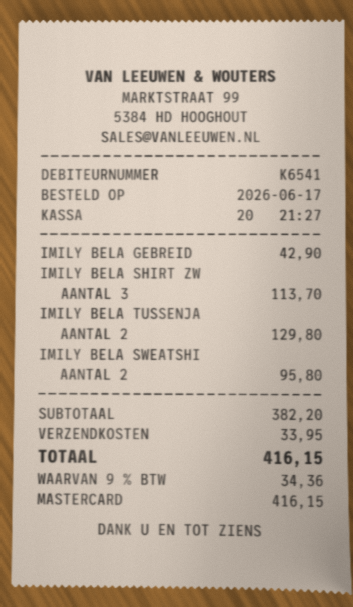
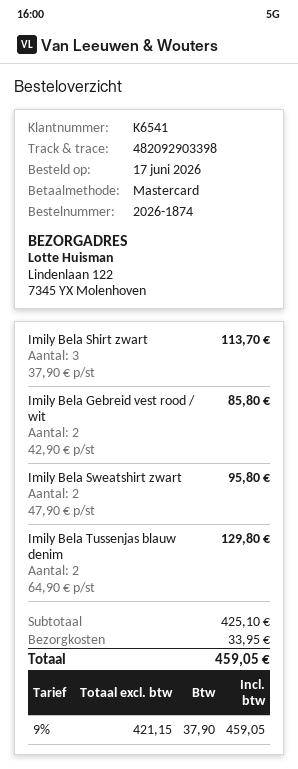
IMILY BELA GEBREID: 1 for 42.90 -> 2 for 85.80
subtotal: 382.20 -> 425.10
tax: 9% = 34.36 -> 9% = 37.90
total: 416.15 -> 459.05

